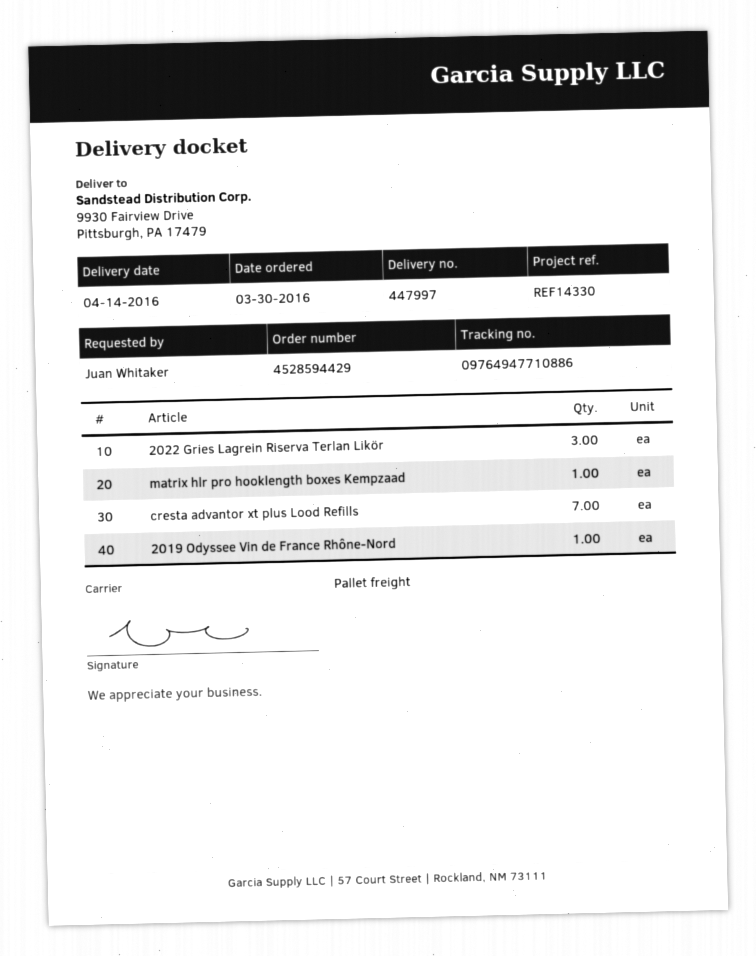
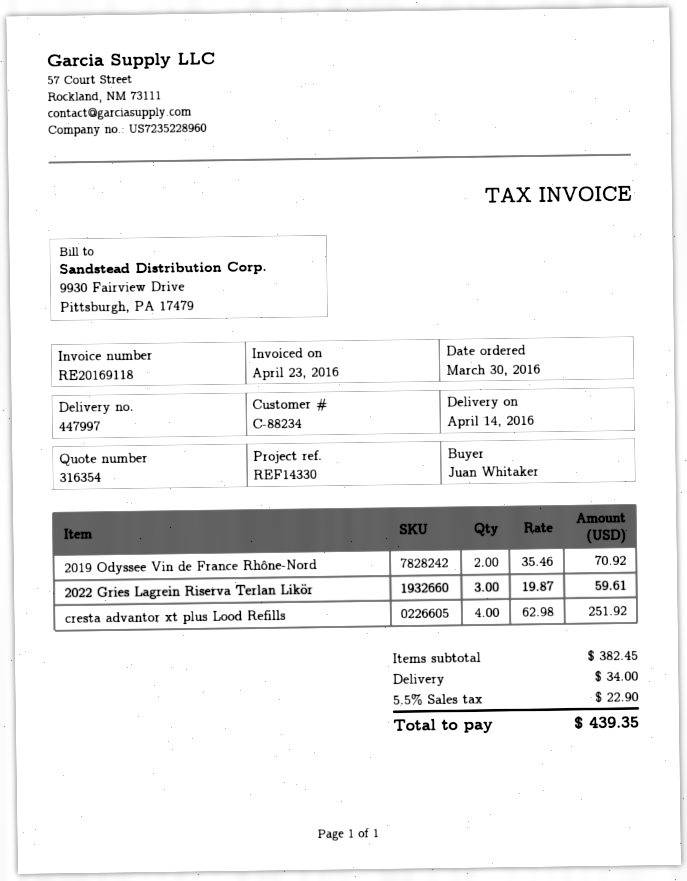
matrix hlr pro hooklength boxes Kempzaad: 1 -> none
cresta advantor xt plus Lood Refills: 7 -> 4
2019 Odyssee Vin de France Rhône-Nord: 1 -> 2

